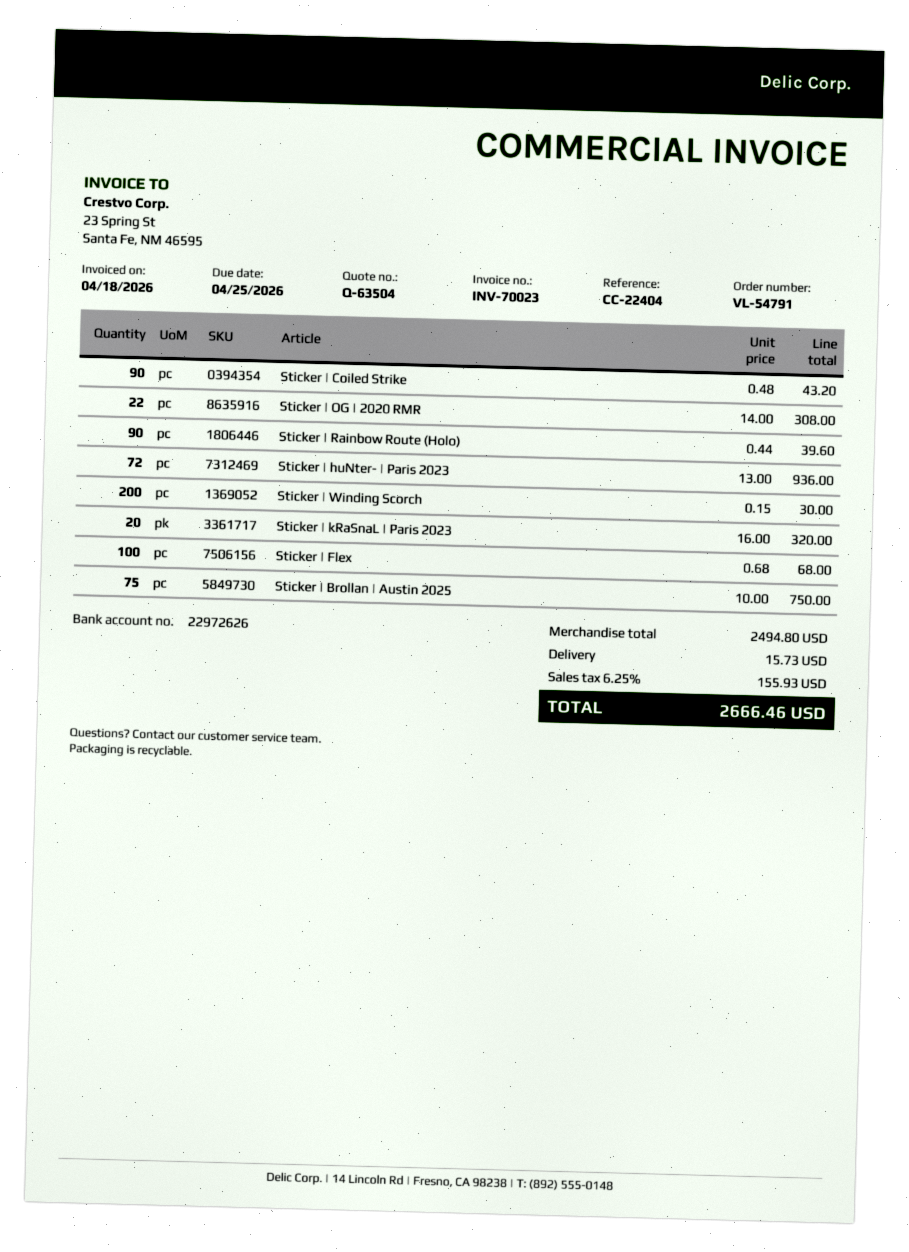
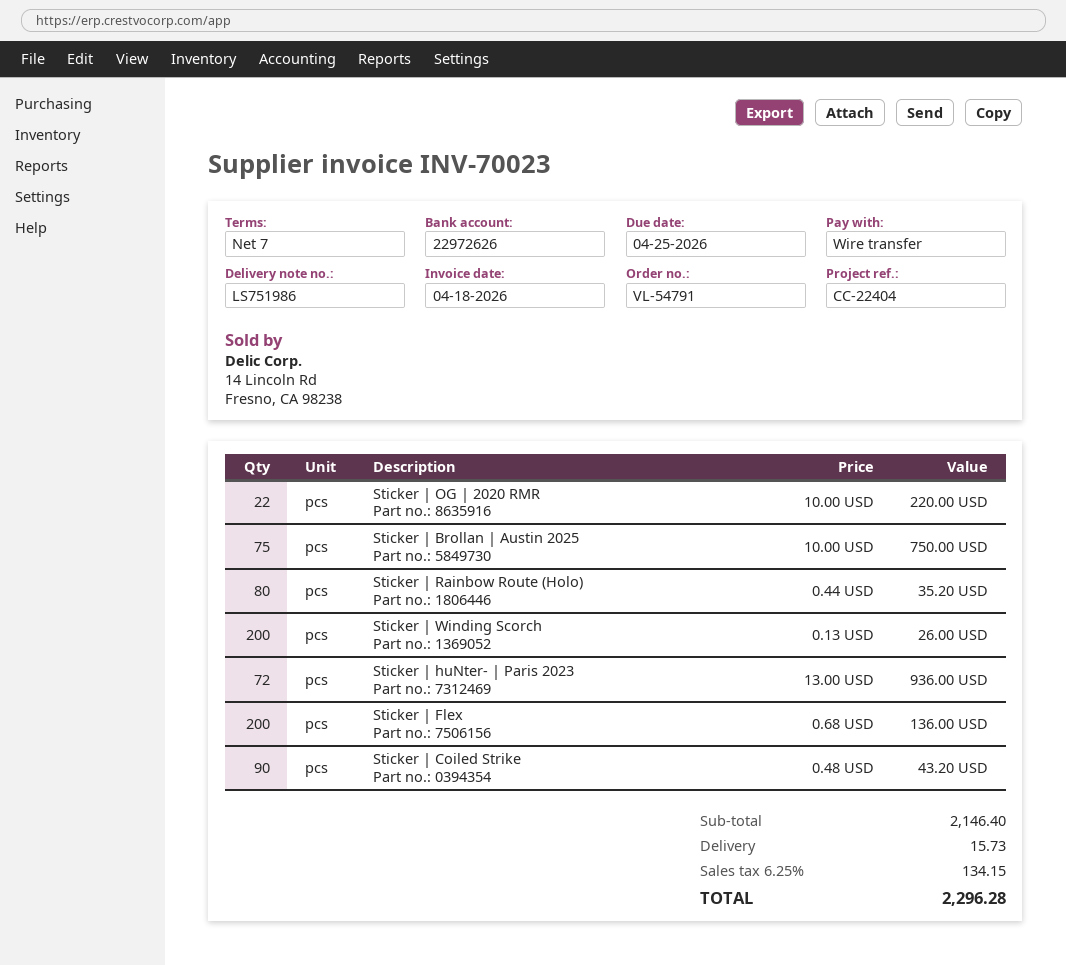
Sticker | OG | 2020 RMR: 22 x 14.00 = 308.00 -> 22 x 10.00 = 220.00
Sticker | Rainbow Route (Holo): 90 x 0.44 = 39.60 -> 80 x 0.44 = 35.20
Sticker | Winding Scorch: 200 x 0.15 = 30.00 -> 200 x 0.13 = 26.00
Sticker | kRaSnaL | Paris 2023: 20 x 16.00 = 320.00 -> none
Sticker | Flex: 100 x 0.68 = 68.00 -> 200 x 0.68 = 136.00
subtotal: 2494.80 -> 2146.40
tax: 6.25% = 155.93 -> 6.25% = 134.15
total: 2666.46 -> 2296.28

